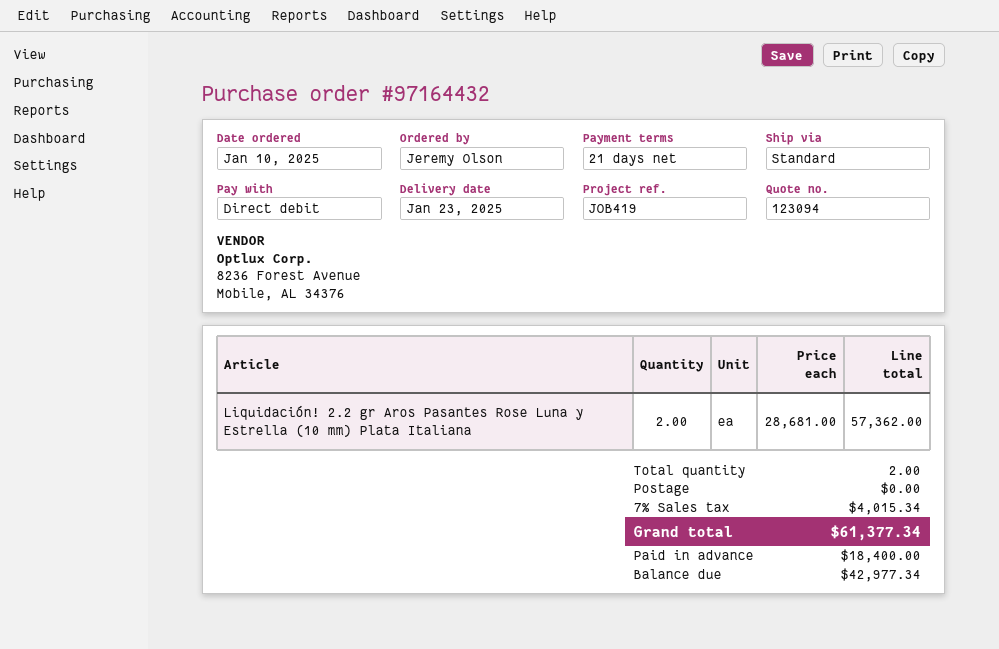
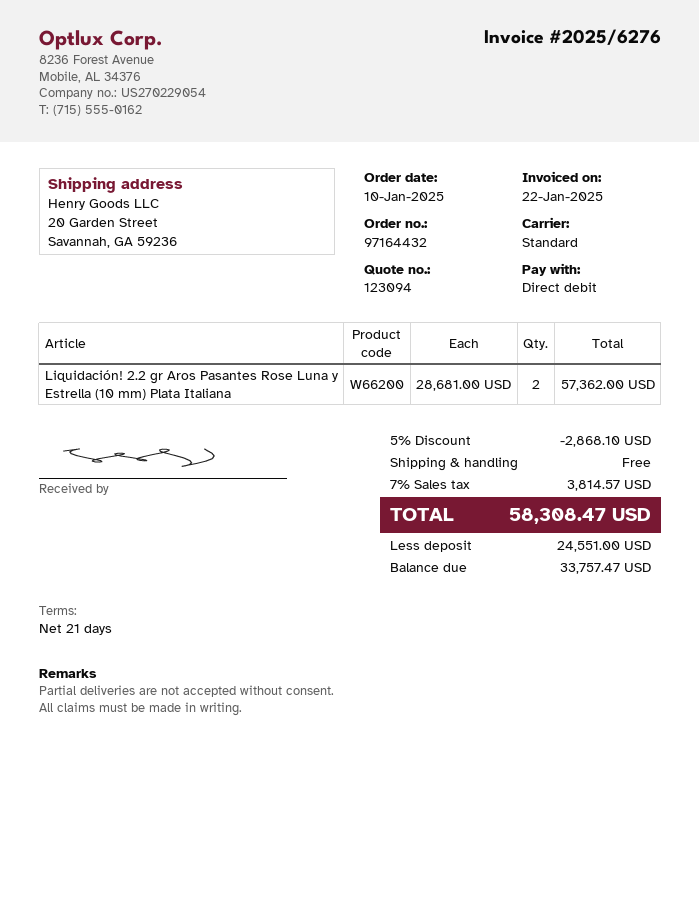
discount: none -> 5% = 2868.10
tax: 7% = 4015.34 -> 7% = 3814.57
total: 61377.34 -> 58308.47
deposit: 18400.00 -> 24551.00
balance: 42977.34 -> 33757.47

